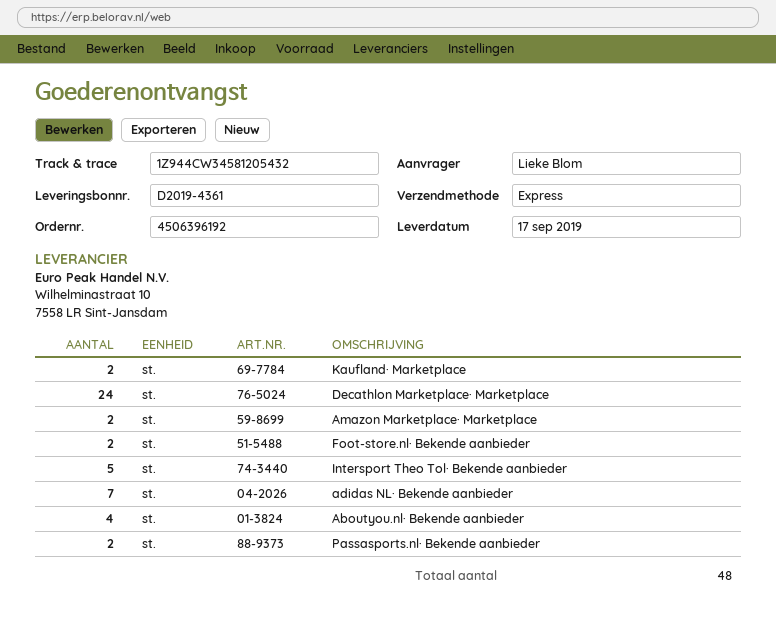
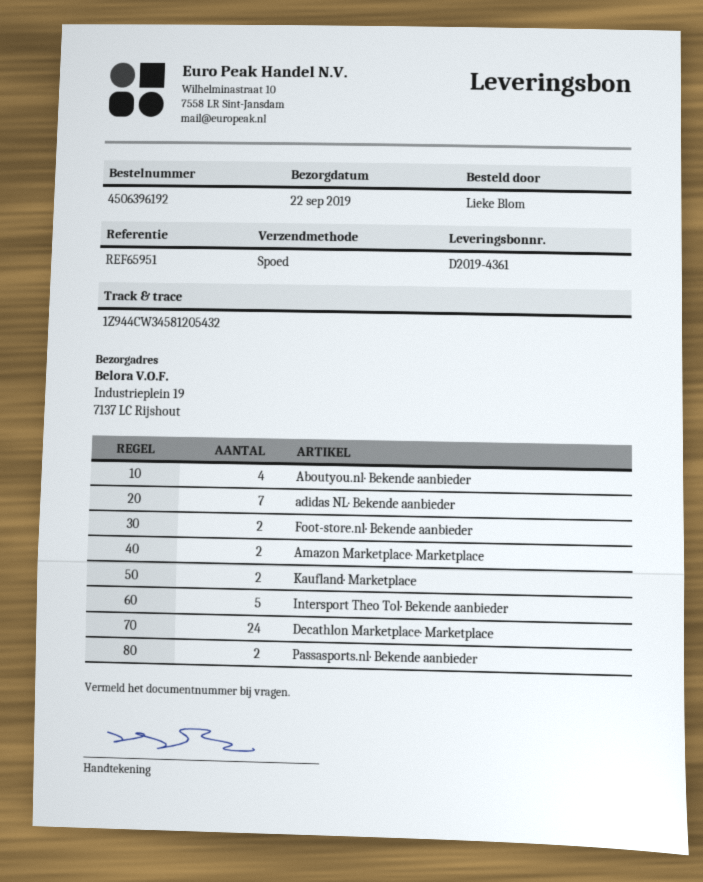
delivery date: 2019-09-17 -> 2019-09-22

